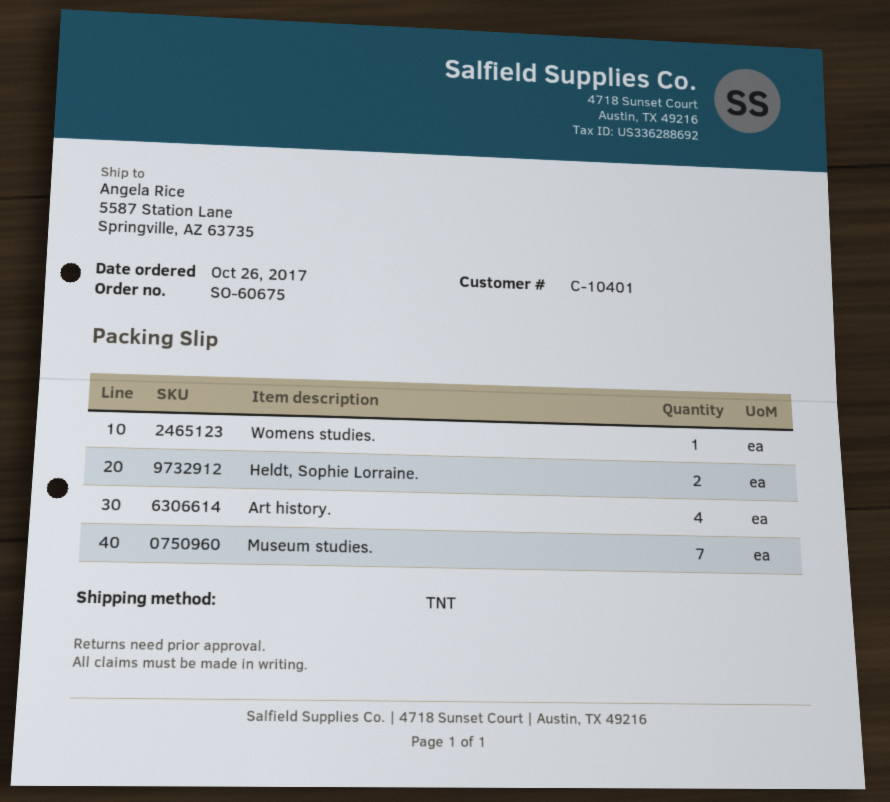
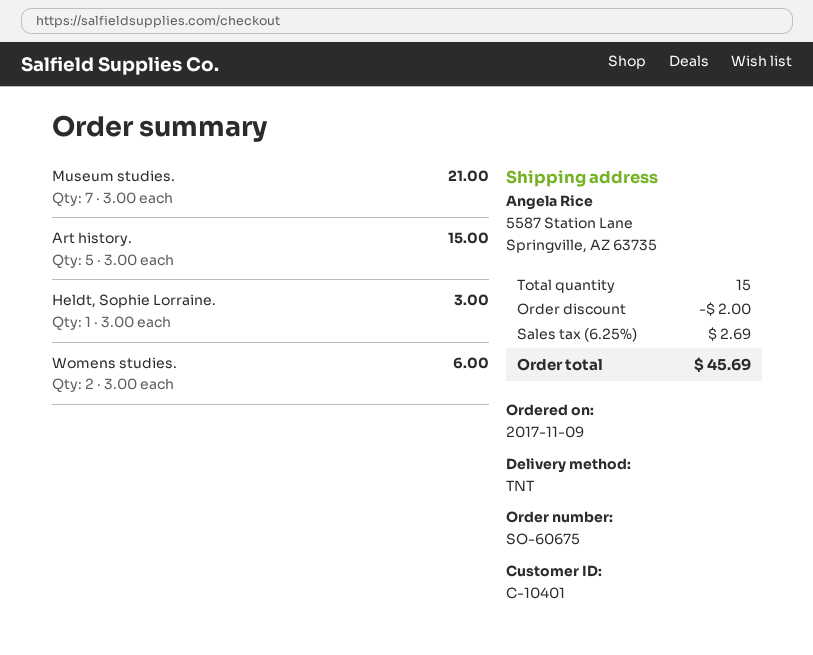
order date: 2017-10-26 -> 2017-11-09
Womens studies.: 1 -> 2
Heldt, Sophie Lorraine.: 2 -> 1
Art history.: 4 -> 5

